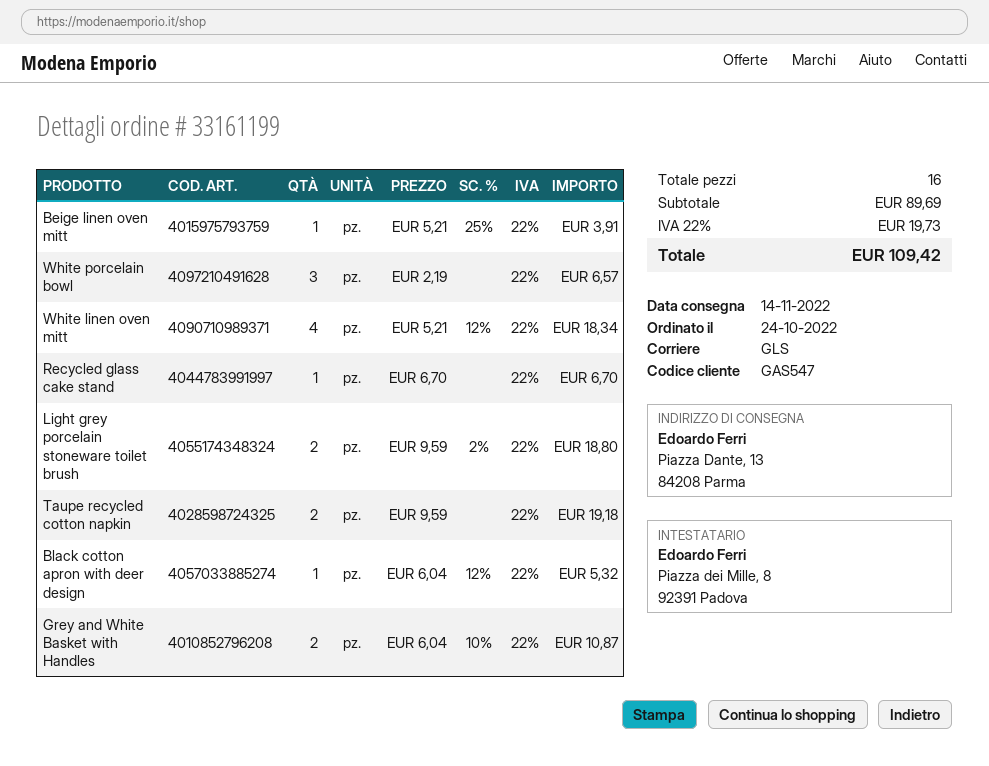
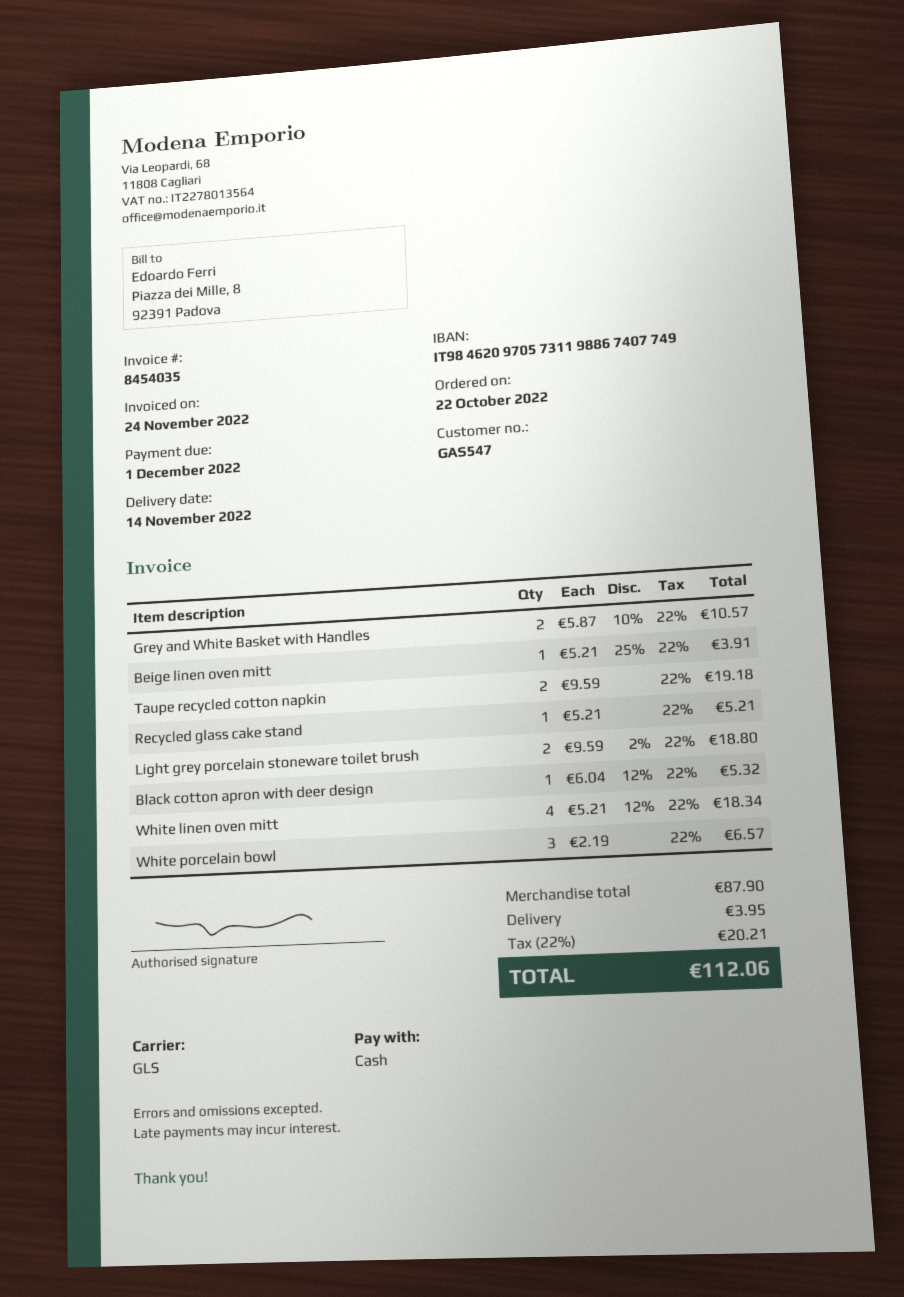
order date: 2022-10-24 -> 2022-10-22
Recycled glass cake stand: 1 x 6.70 = 6.70 -> 1 x 5.21 = 5.21
Grey and White Basket with Handles: 2 x 6.04 - 10% = 10.87 -> 2 x 5.87 - 10% = 10.57
subtotal: 89.69 -> 87.90
shipping: none -> 3.95
tax: 22% = 19.73 -> 22% = 20.21
total: 109.42 -> 112.06

